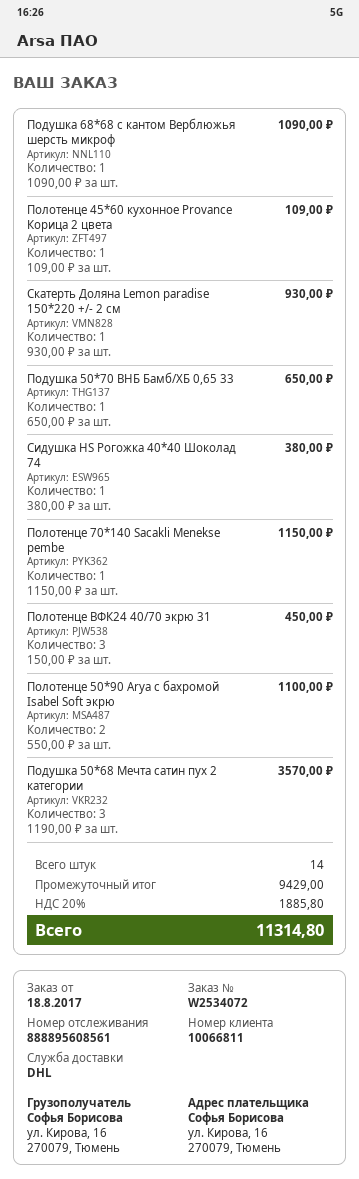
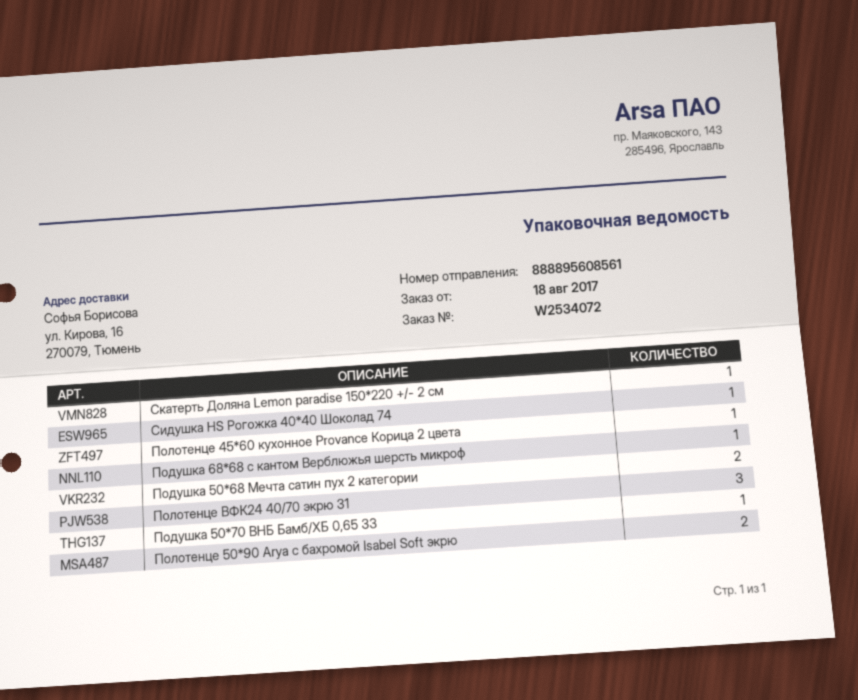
Полотенце 70*140 Sacakli Menekse pembe: 1 -> none
Подушка 50*68 Мечта сатин пух 2 категории: 3 -> 2

